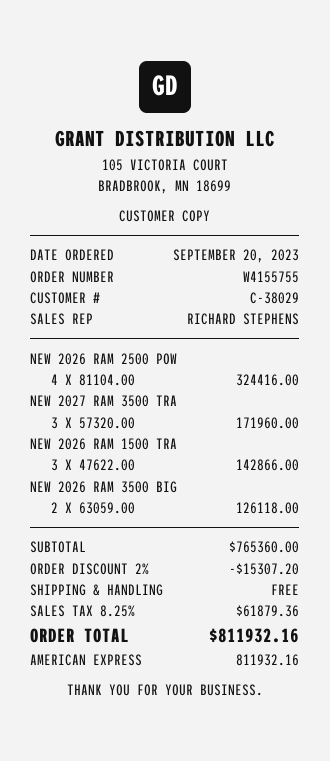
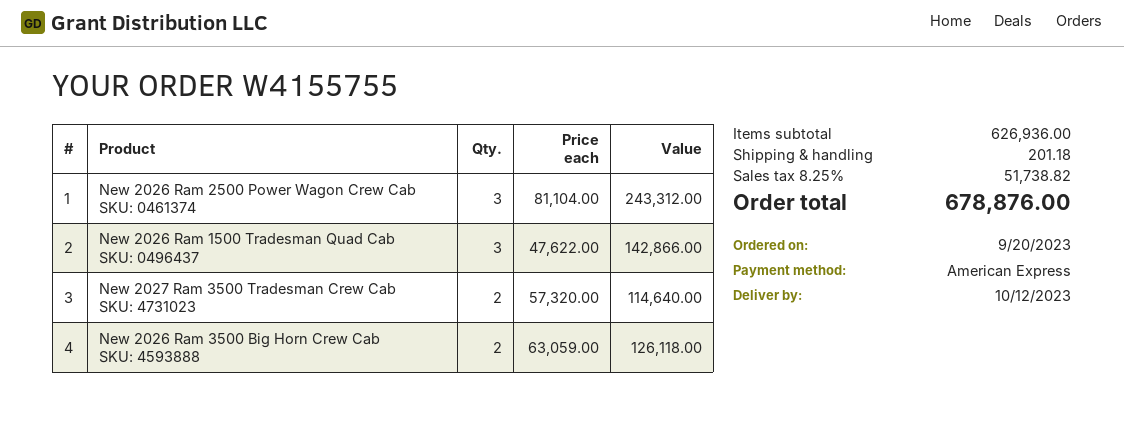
NEW 2026 RAM 2500 POW: 4 x 81104.00 = 324416.00 -> 3 x 81104.00 = 243312.00
NEW 2027 RAM 3500 TRA: 3 x 57320.00 = 171960.00 -> 2 x 57320.00 = 114640.00
subtotal: 765360.00 -> 626936.00
discount: 2% = 15307.20 -> none
shipping: 0.00 -> 201.18
tax: 8.25% = 61879.36 -> 8.25% = 51738.82
total: 811932.16 -> 678876.00

